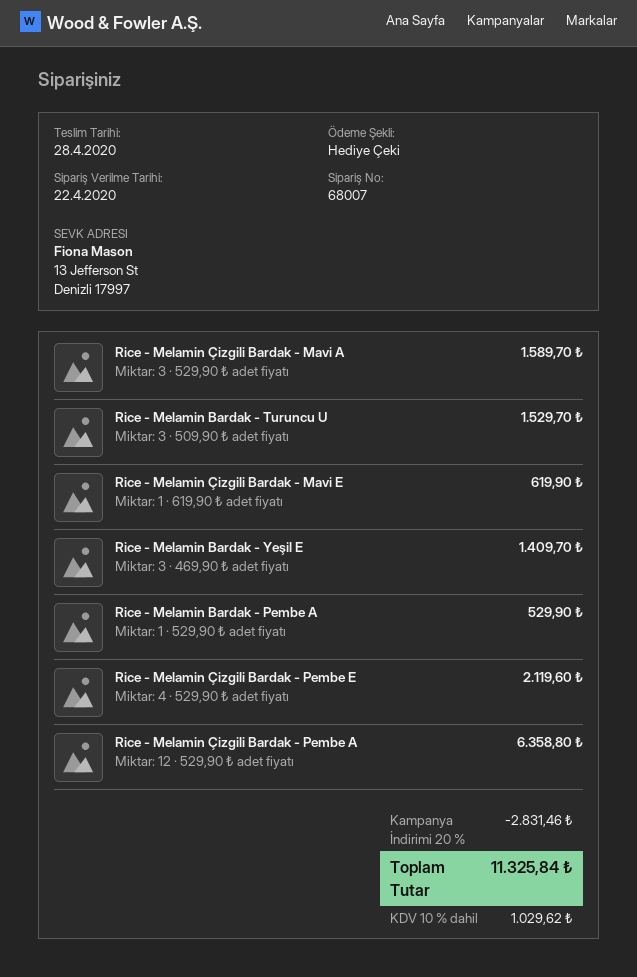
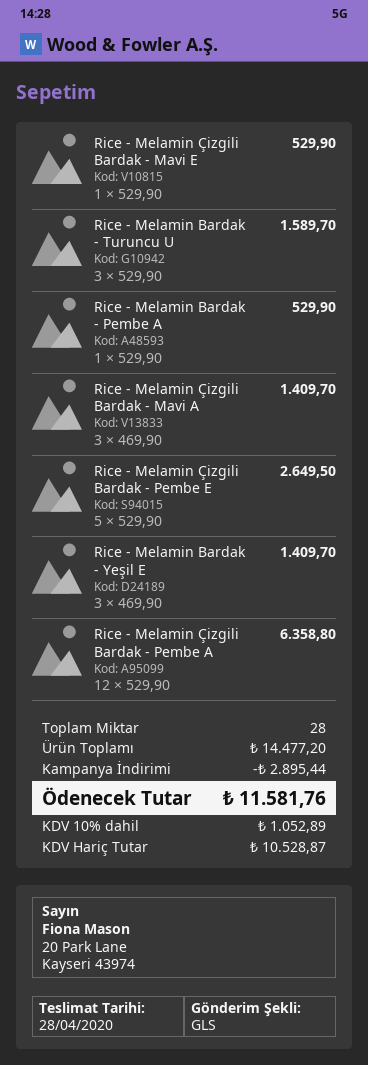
Rice - Melamin Çizgili Bardak - Mavi A: 3 x 529.90 = 1589.70 -> 3 x 469.90 = 1409.70
Rice - Melamin Bardak - Turuncu U: 3 x 509.90 = 1529.70 -> 3 x 529.90 = 1589.70
Rice - Melamin Çizgili Bardak - Mavi E: 1 x 619.90 = 619.90 -> 1 x 529.90 = 529.90
Rice - Melamin Çizgili Bardak - Pembe E: 4 x 529.90 = 2119.60 -> 5 x 529.90 = 2649.50
discount: 2831.46 -> 2895.44
tax: 10% = 1029.62 -> 10% = 1052.89
total: 11325.84 -> 11581.76

